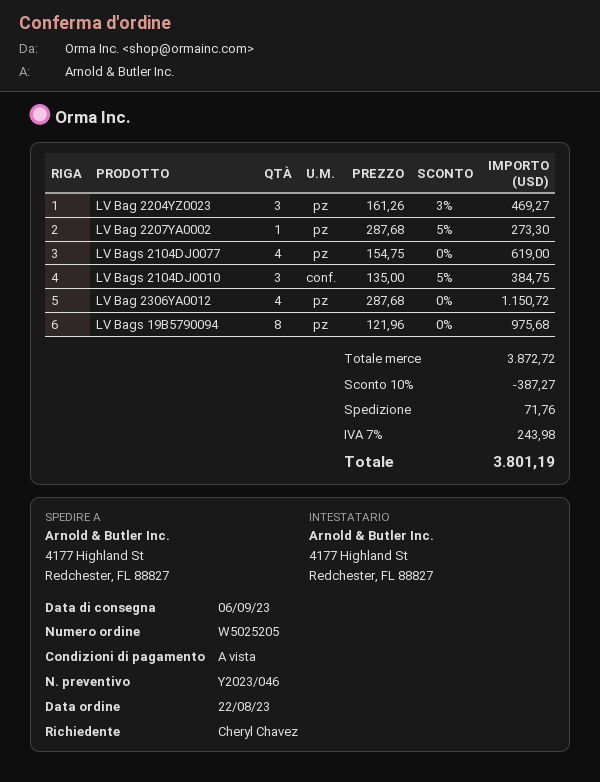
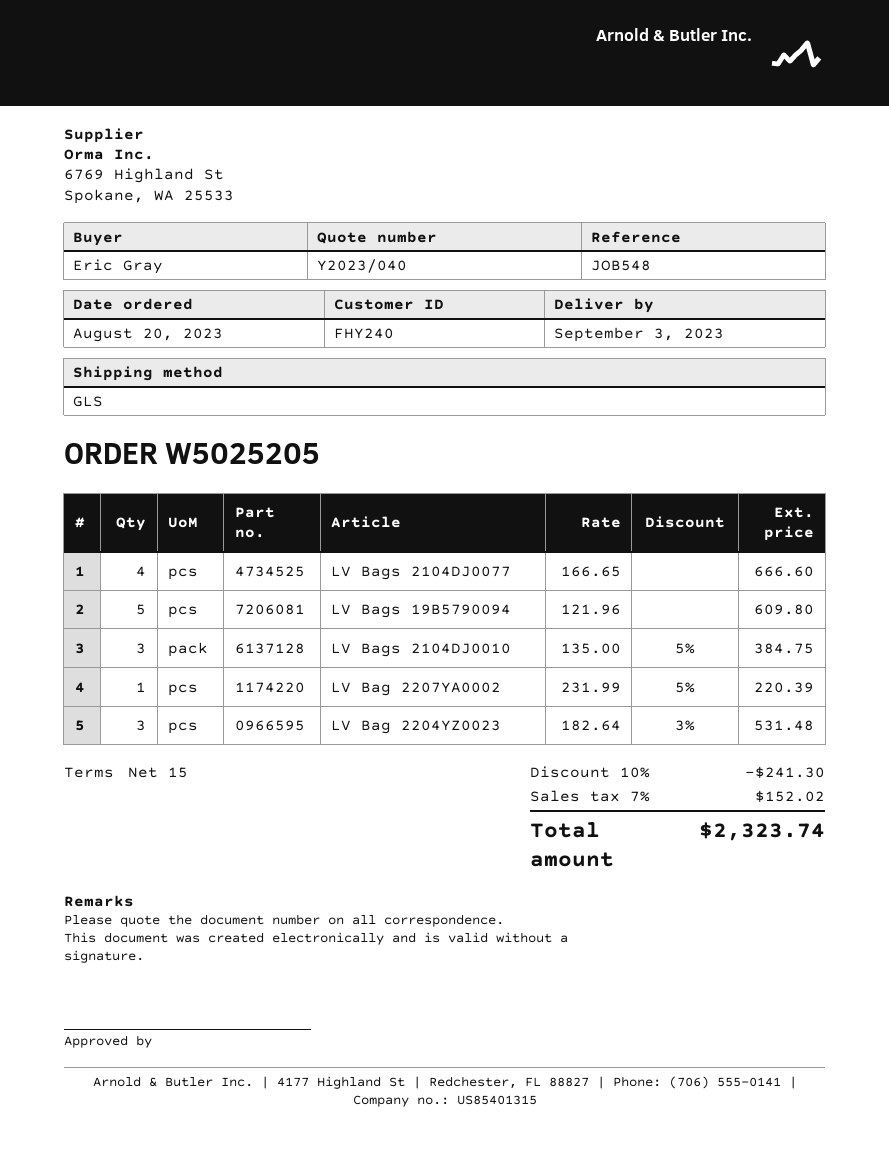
quote number: Y2023/046 -> Y2023/040
order date: 2023-08-22 -> 2023-08-20
delivery date: 2023-09-06 -> 2023-09-03
payment terms: on receipt -> 15 days
ordered by: Cheryl Chavez -> Eric Gray
LV Bag 2204YZ0023: 3 x 161.26 - 3% = 469.27 -> 3 x 182.64 - 3% = 531.48
LV Bag 2207YA0002: 1 x 287.68 - 5% = 273.30 -> 1 x 231.99 - 5% = 220.39
LV Bags 2104DJ0077: 4 x 154.75 = 619.00 -> 4 x 166.65 = 666.60
LV Bag 2306YA0012: 4 x 287.68 = 1150.72 -> none
LV Bags 19B5790094: 8 x 121.96 = 975.68 -> 5 x 121.96 = 609.80
discount: 10% = 387.27 -> 10% = 241.30
shipping: 71.76 -> none
tax: 7% = 243.98 -> 7% = 152.02
total: 3801.19 -> 2323.74

